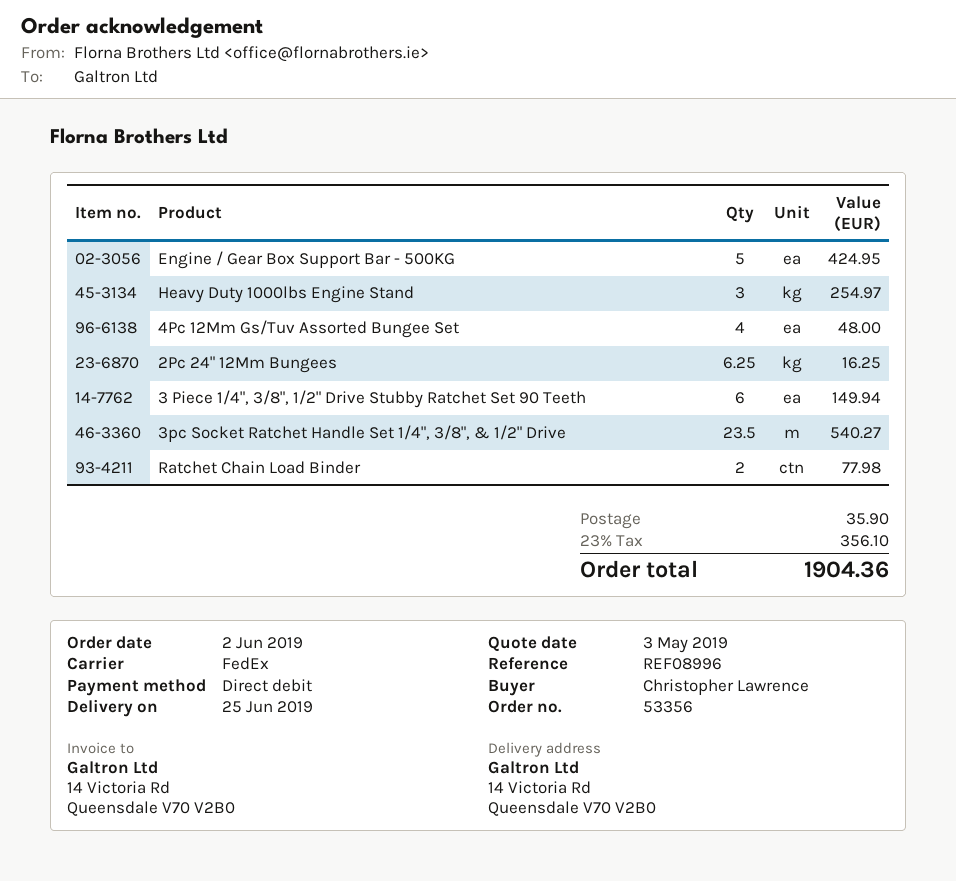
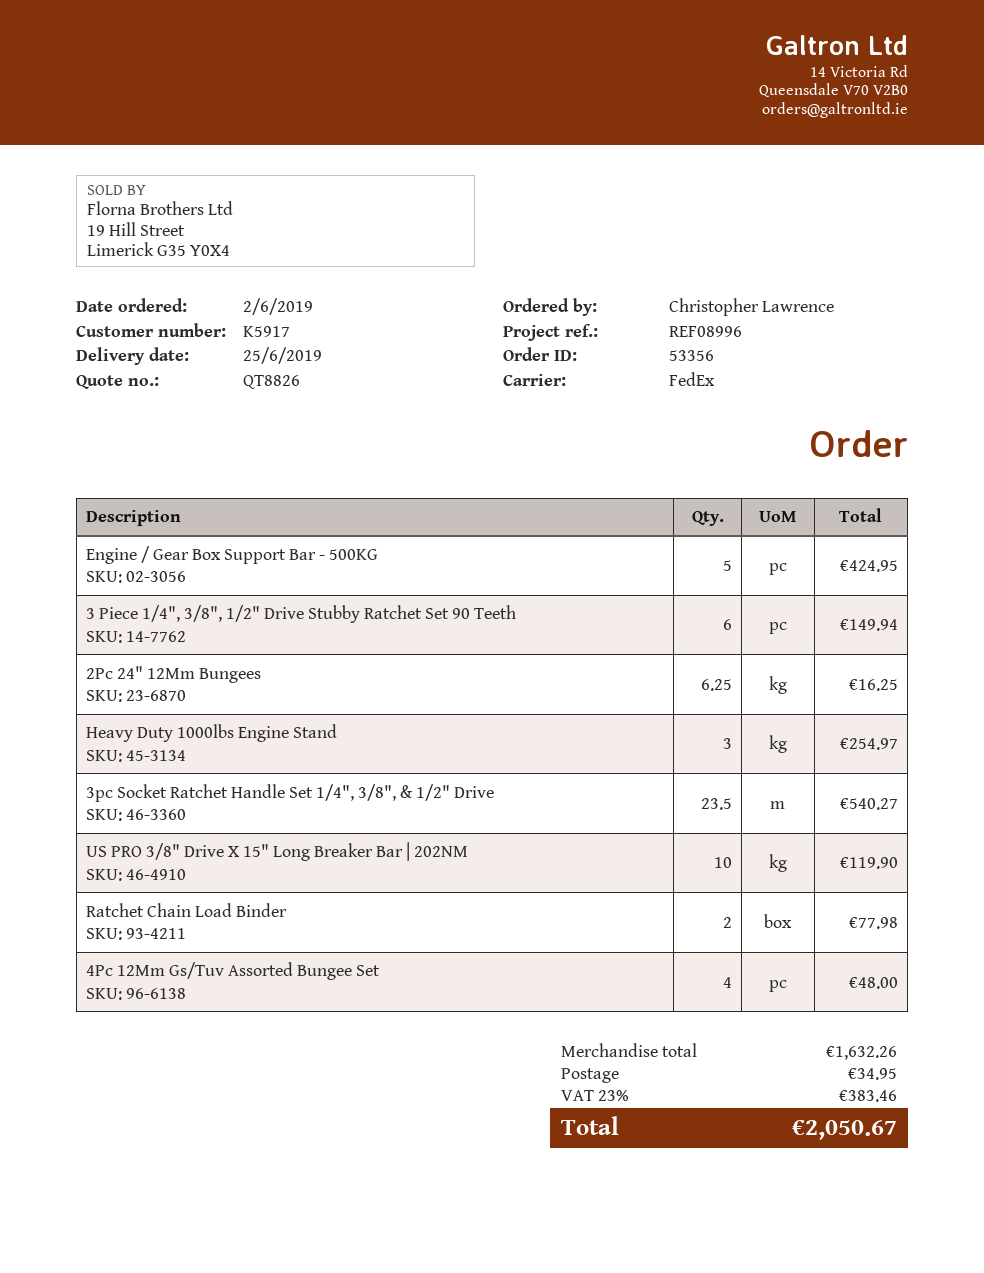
US PRO 3/8" Drive X 15" Long Breaker Bar | 202NM: none -> 10 for 119.90
shipping: 35.90 -> 34.95
tax: 23% = 356.10 -> 23% = 383.46
total: 1904.36 -> 2050.67

